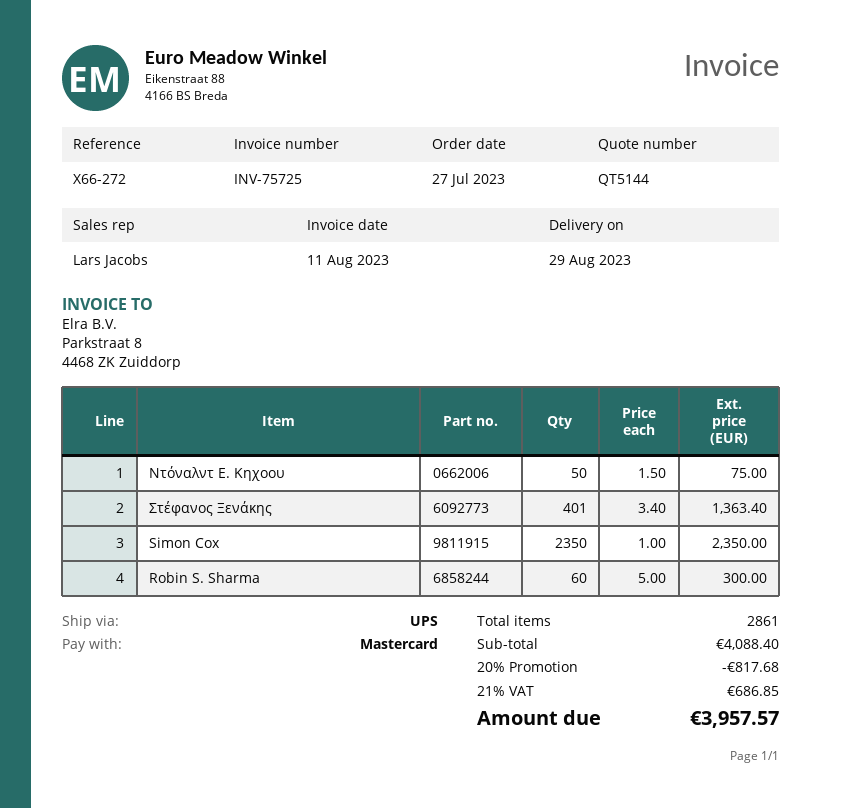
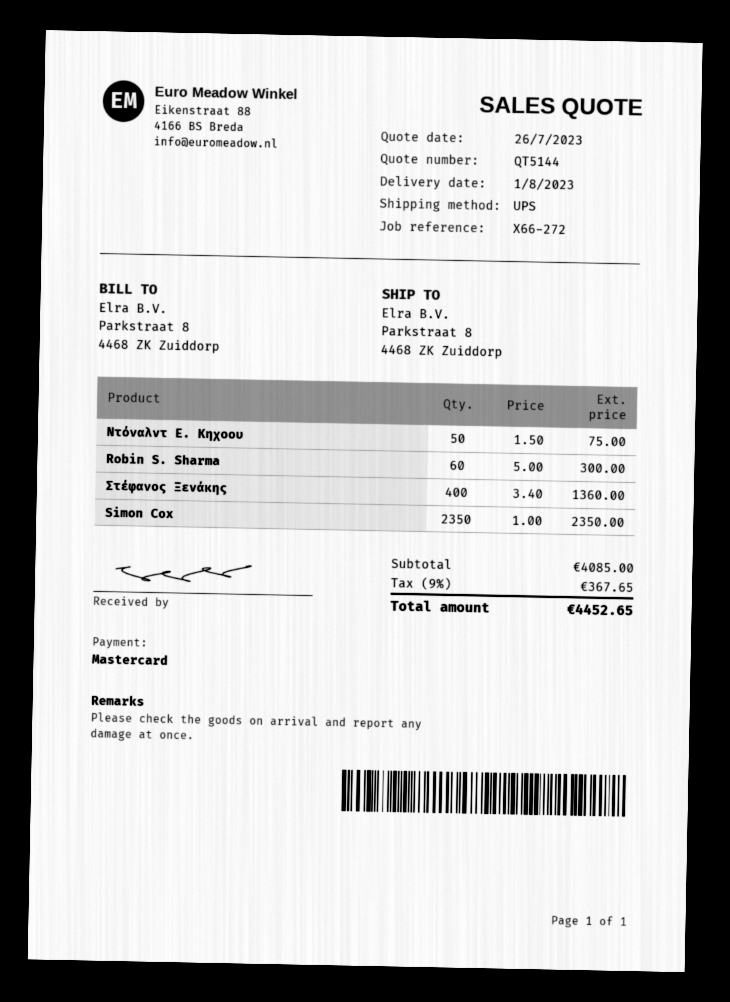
delivery date: 2023-08-29 -> 2023-08-01
Στέφανος Ξενάκης: 401 x 3.40 = 1363.40 -> 400 x 3.40 = 1360.00
subtotal: 4088.40 -> 4085.00
discount: 20% = 817.68 -> none
tax: 21% = 686.85 -> 9% = 367.65
total: 3957.57 -> 4452.65

